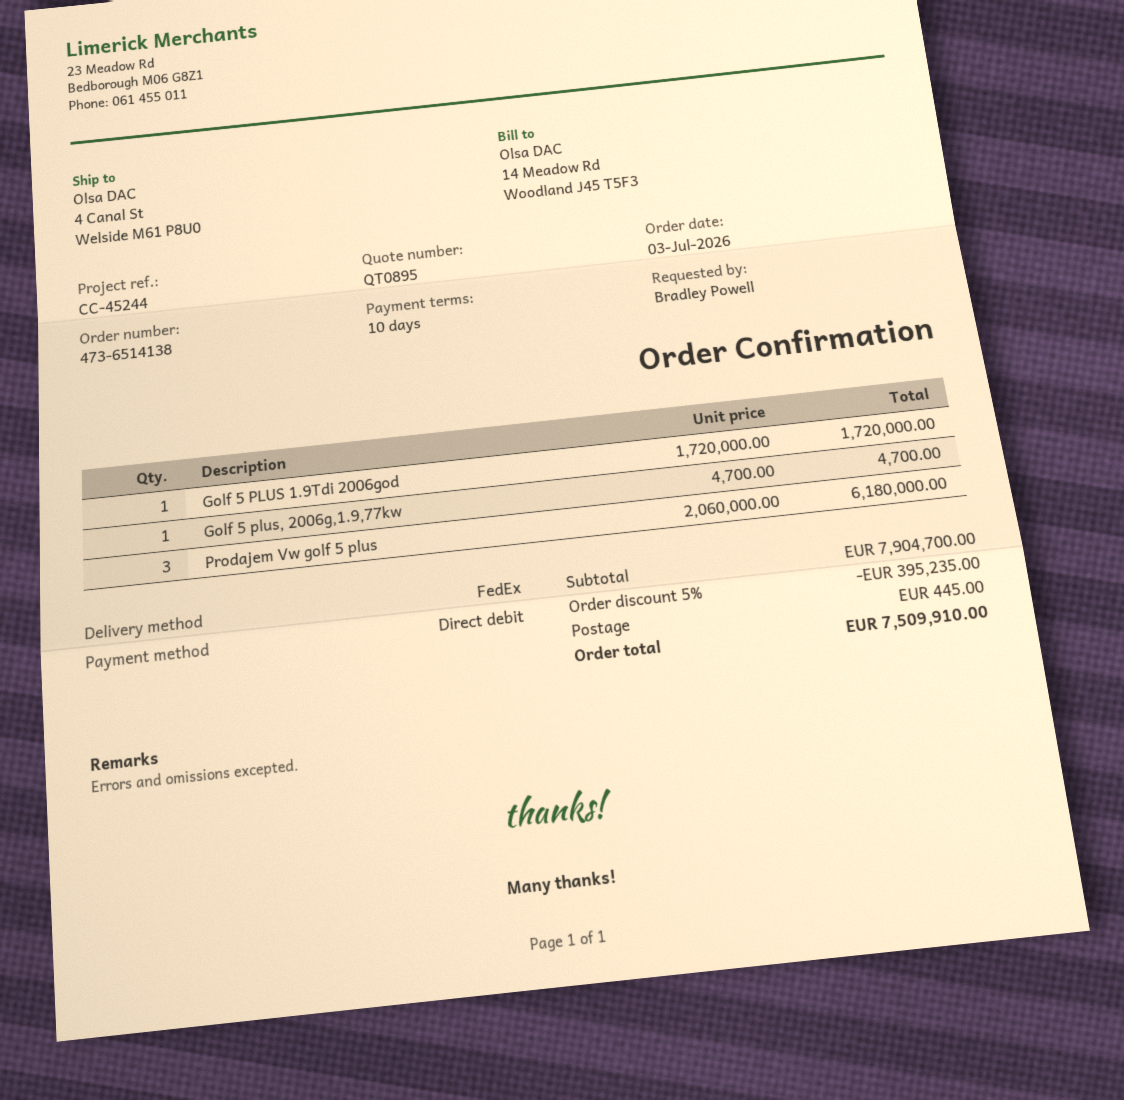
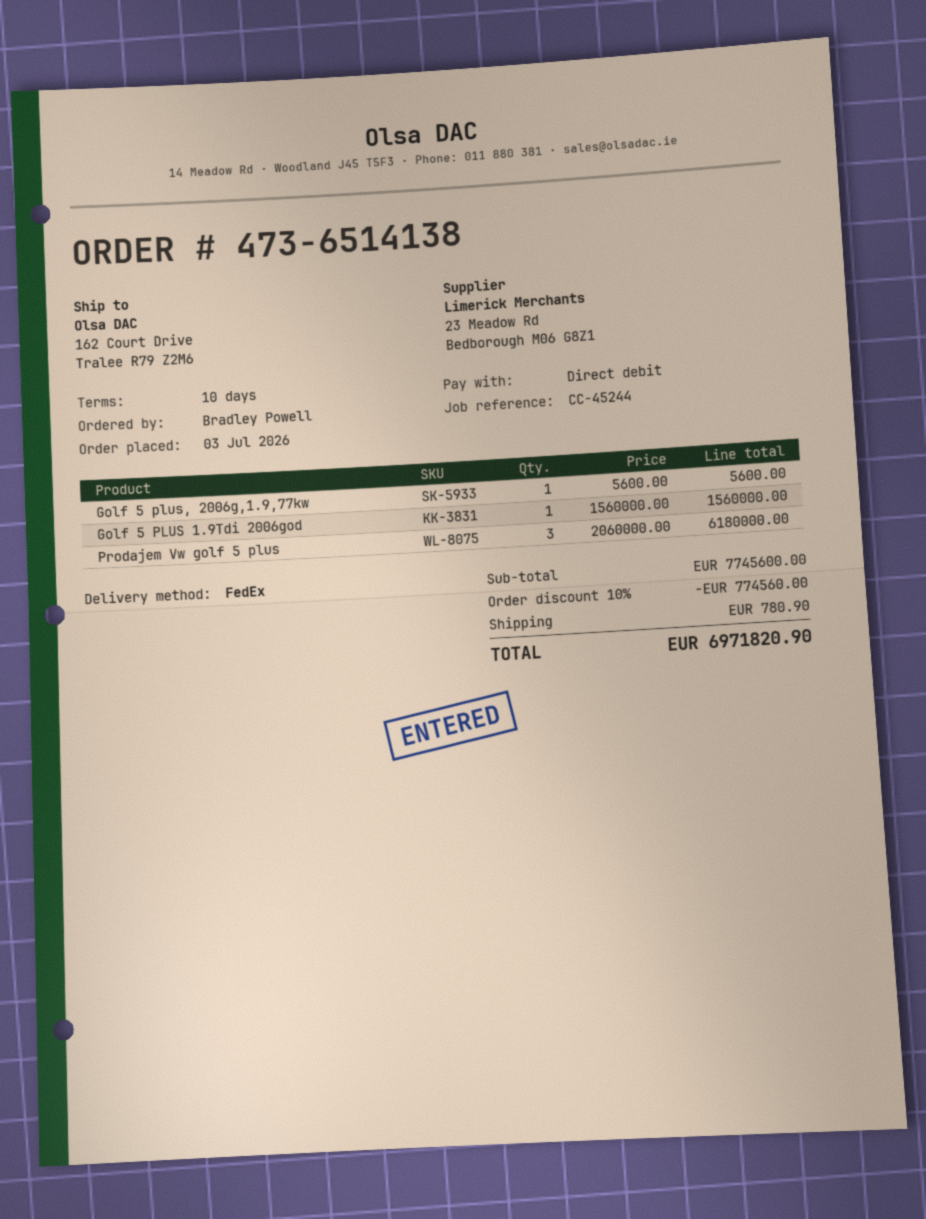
ship to: 4 Canal St, Welside M61 P8U0 -> 162 Court Drive, Tralee R79 Z2M6
Golf 5 PLUS 1.9Tdi 2006god: 1 x 1720000.00 = 1720000.00 -> 1 x 1560000.00 = 1560000.00
Golf 5 plus, 2006g,1.9,77kw: 1 x 4700.00 = 4700.00 -> 1 x 5600.00 = 5600.00
subtotal: 7904700.00 -> 7745600.00
discount: 5% = 395235.00 -> 10% = 774560.00
shipping: 445.00 -> 780.90
total: 7509910.00 -> 6971820.90

